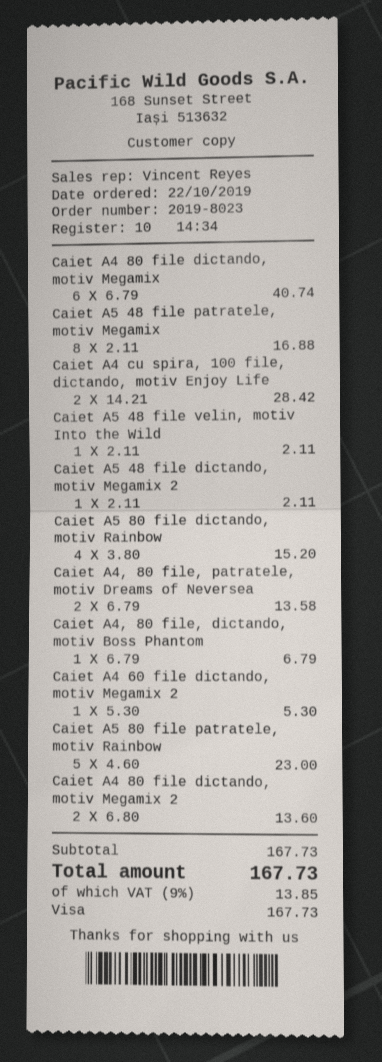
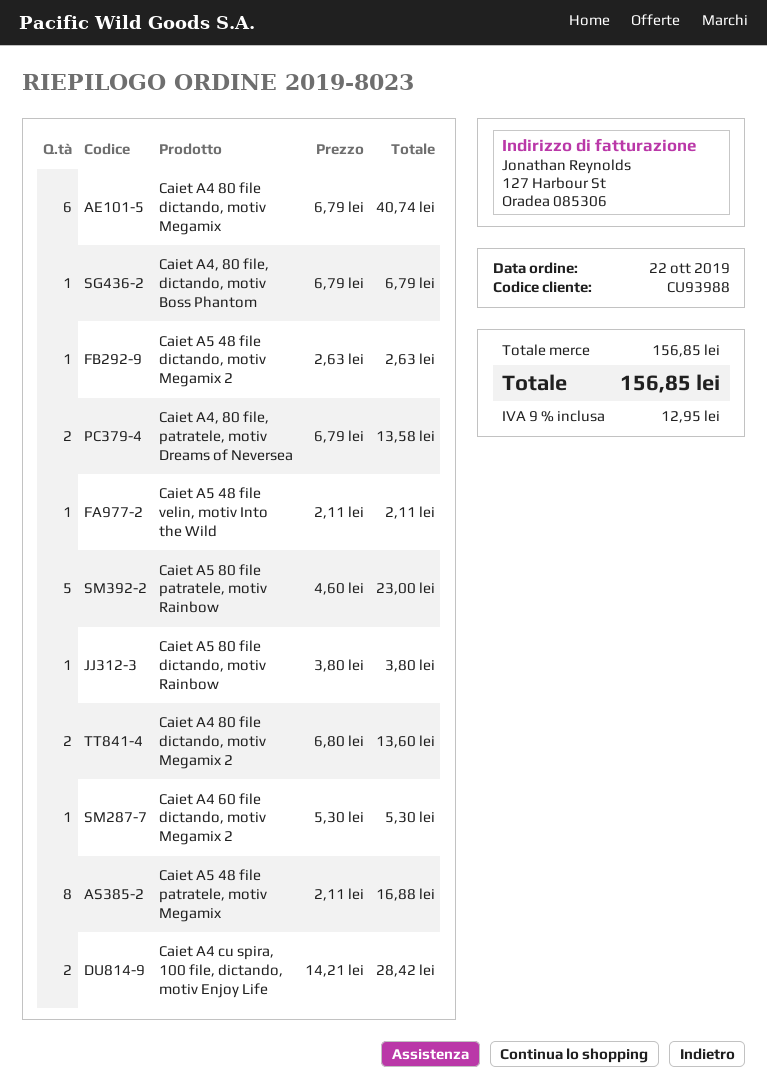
Caiet A5 48 file dictando, motiv Megamix 2: 1 x 2.11 = 2.11 -> 1 x 2.63 = 2.63
Caiet A5 80 file dictando, motiv Rainbow: 4 x 3.80 = 15.20 -> 1 x 3.80 = 3.80
subtotal: 167.73 -> 156.85
tax: 9% = 13.85 -> 9% = 12.95
total: 167.73 -> 156.85

